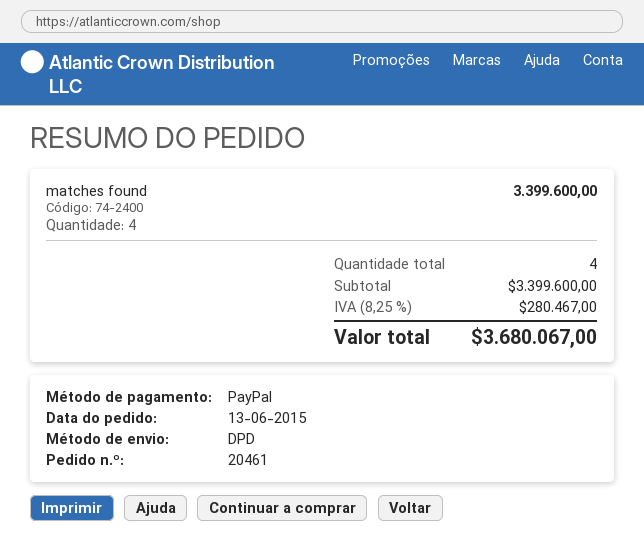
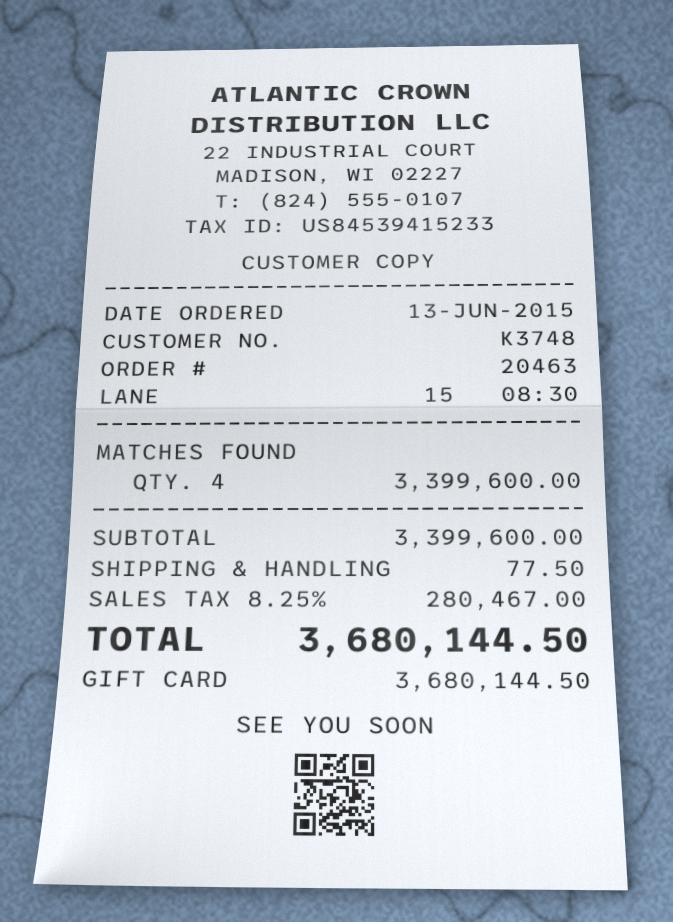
order number: 20461 -> 20463
payment method: PayPal -> gift card
shipping: none -> 77.50
total: 3680067.00 -> 3680144.50

